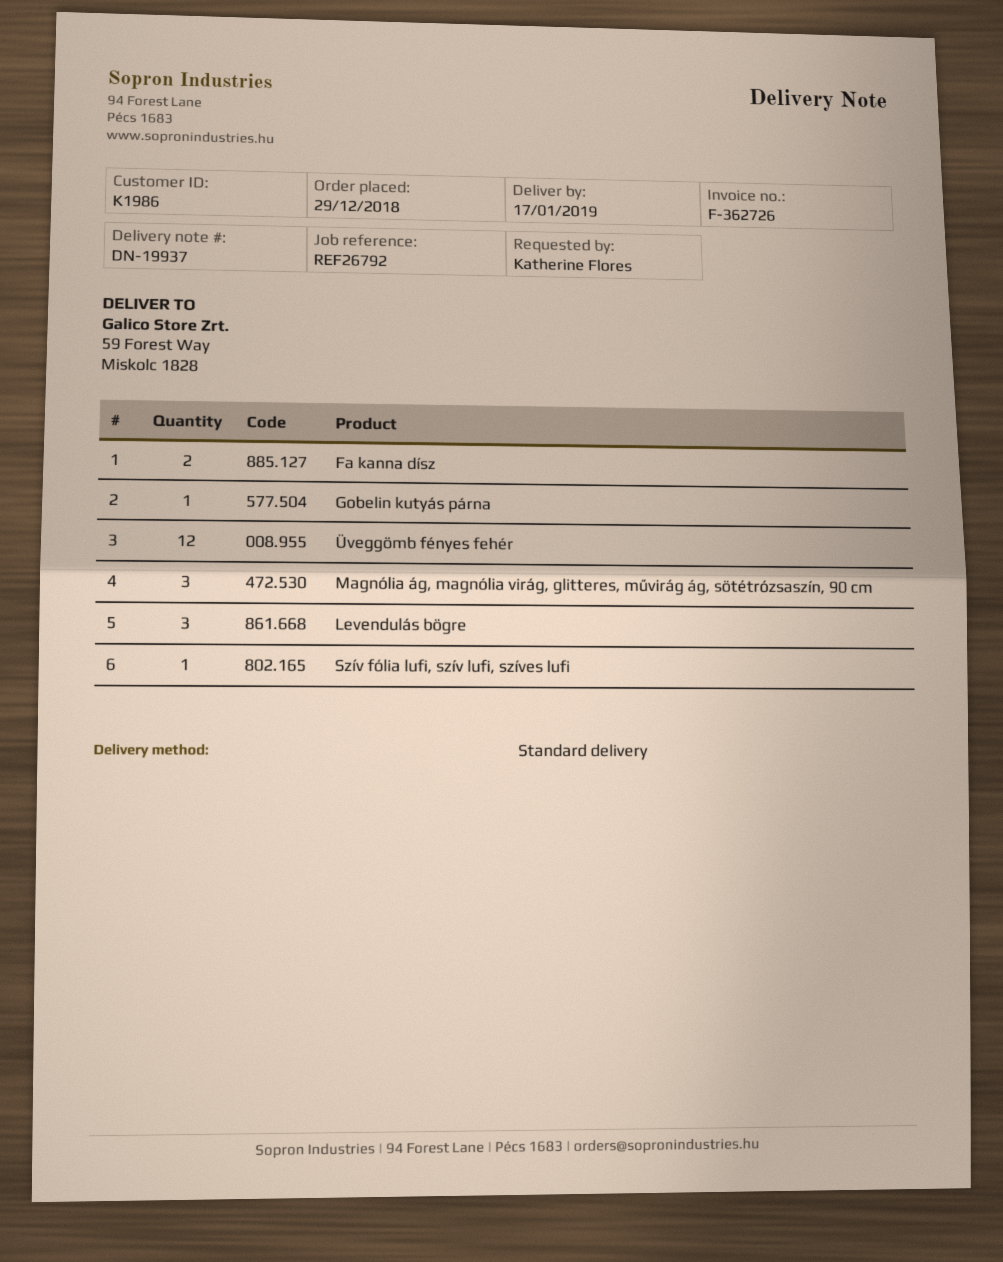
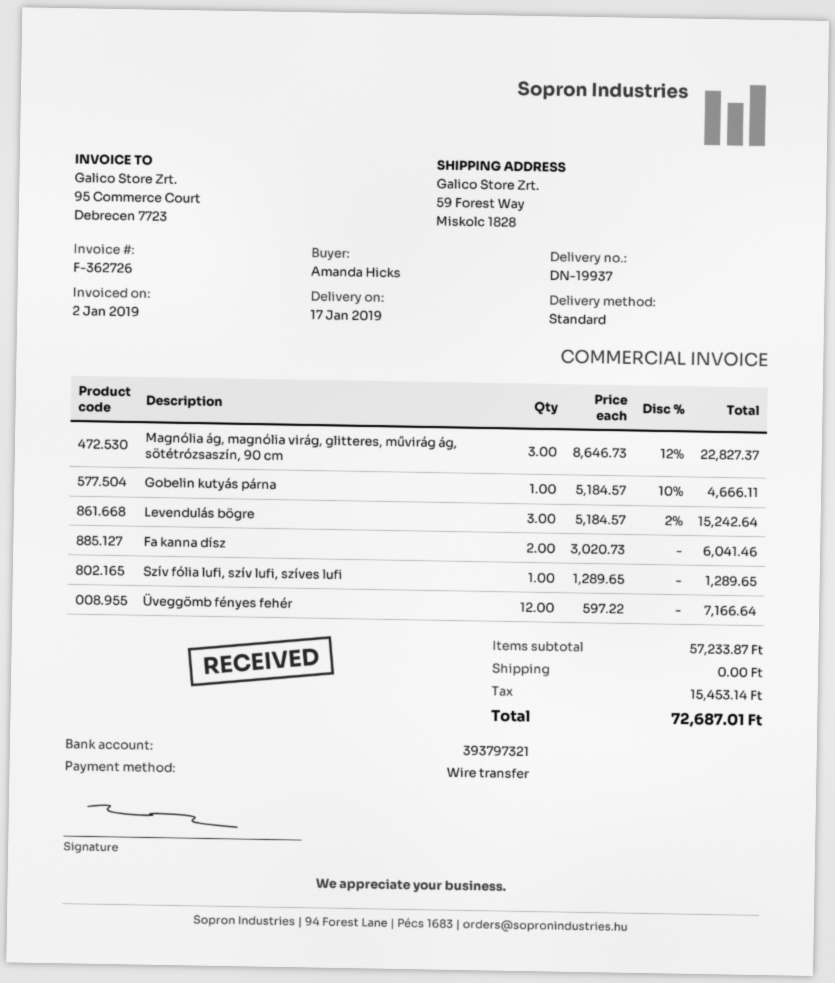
ordered by: Katherine Flores -> Amanda Hicks

